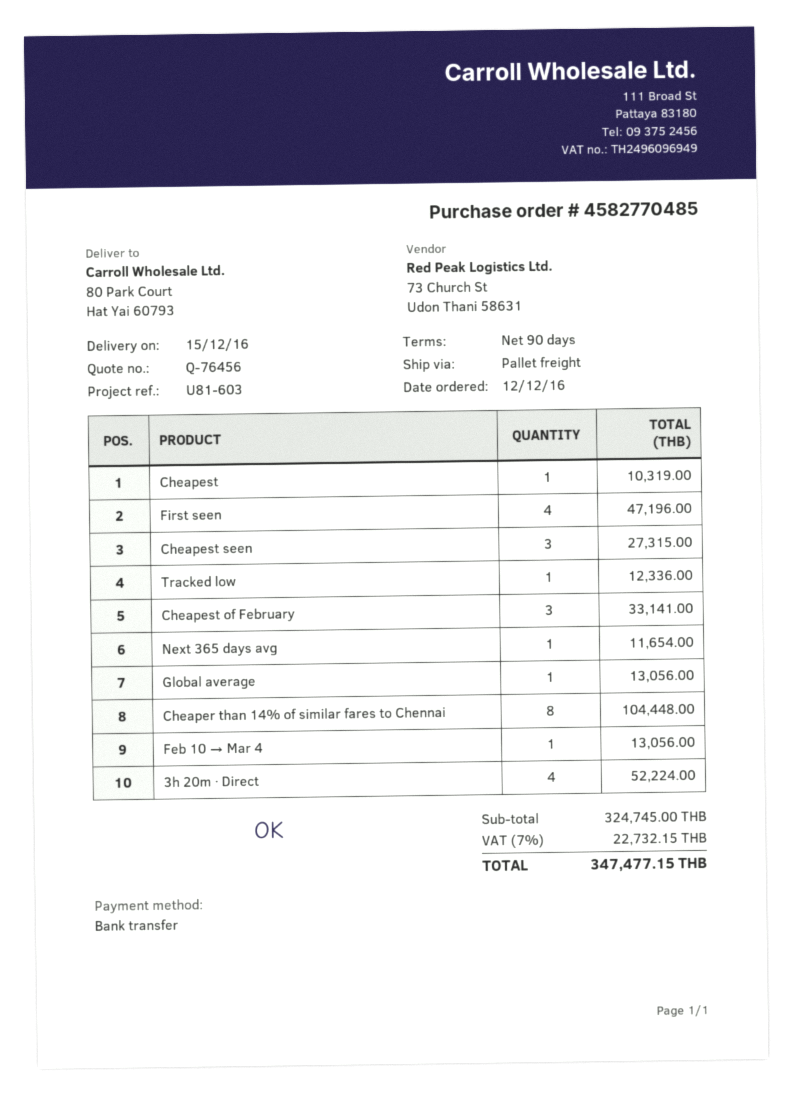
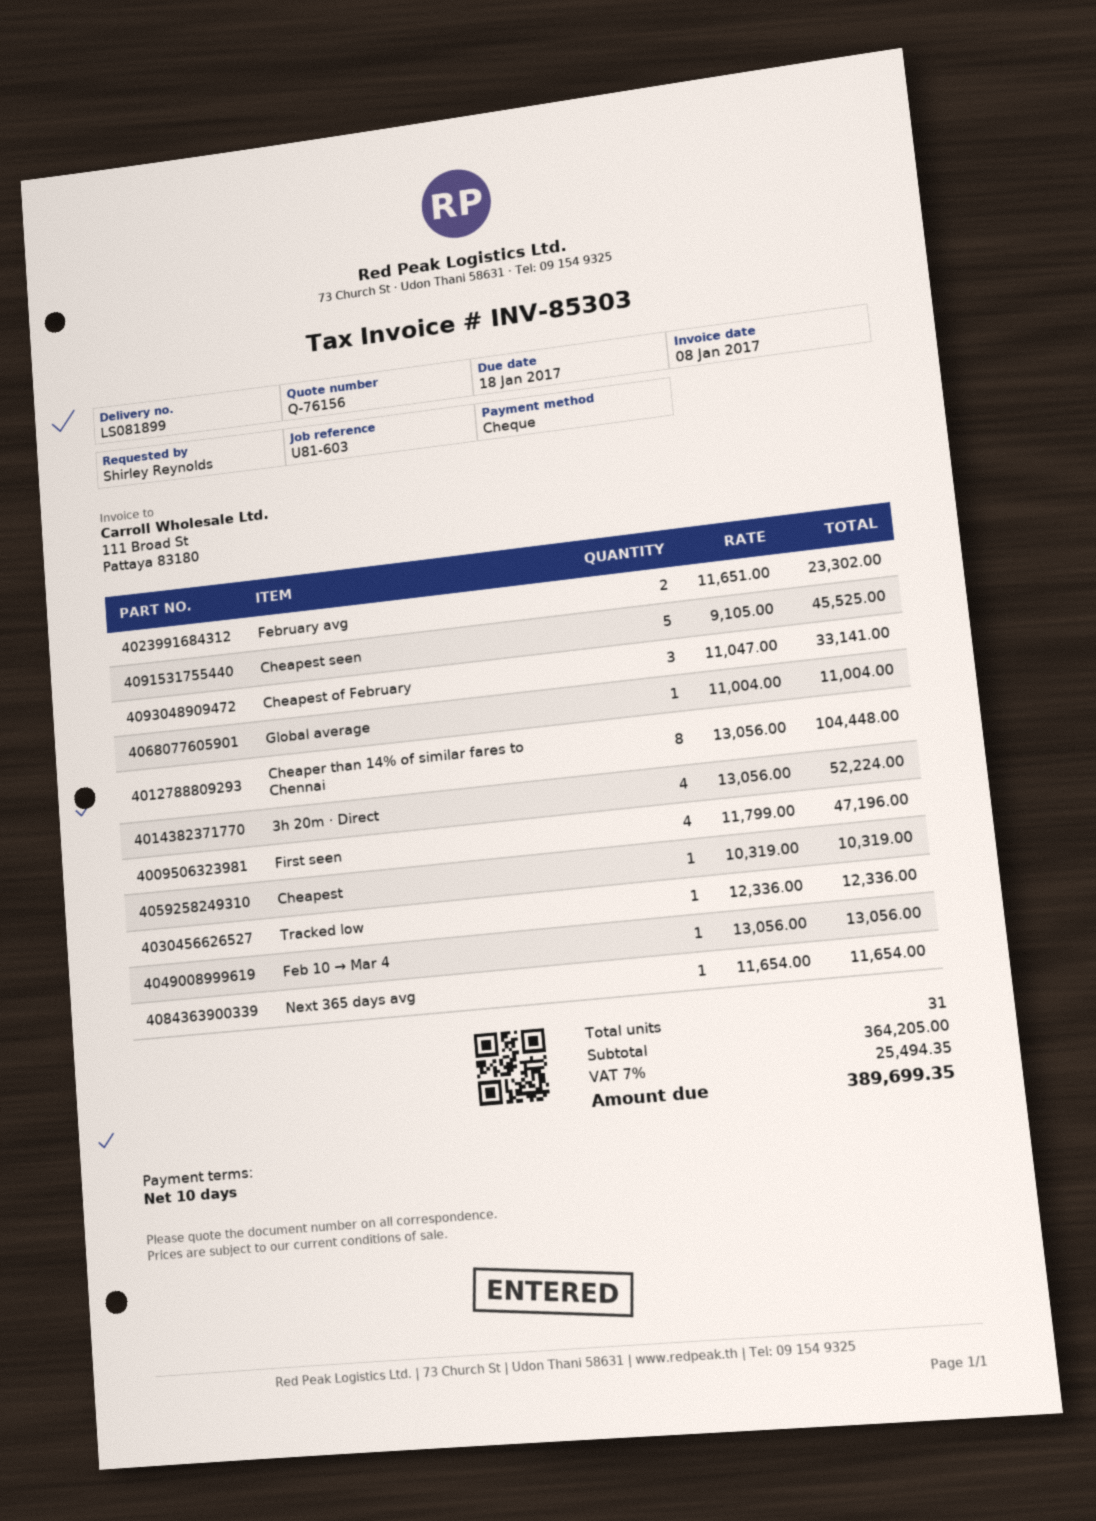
quote number: Q-76456 -> Q-76156
payment terms: 90 days -> 10 days
payment method: bank transfer -> cheque
Cheapest seen: 3 for 27315.00 -> 5 for 45525.00
Global average: 1 for 13056.00 -> 1 for 11004.00
February avg: none -> 2 for 23302.00
subtotal: 324745.00 -> 364205.00
tax: 7% = 22732.15 -> 7% = 25494.35
total: 347477.15 -> 389699.35

